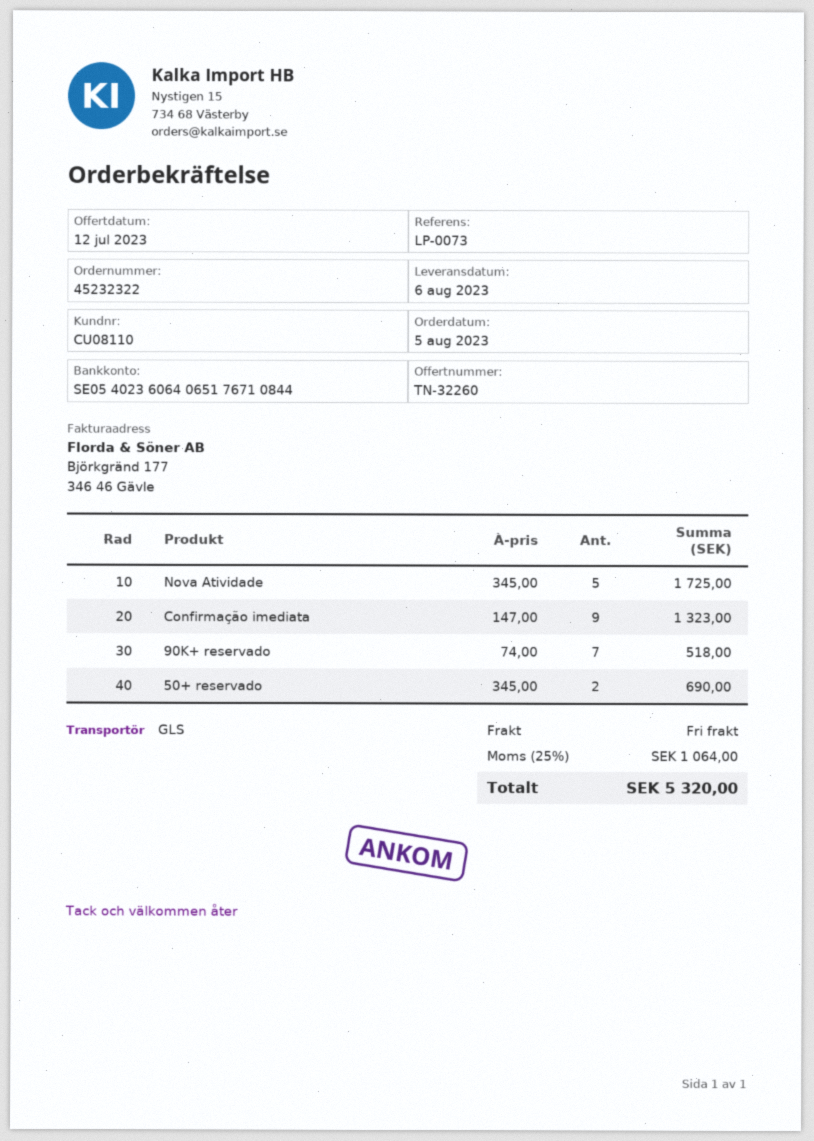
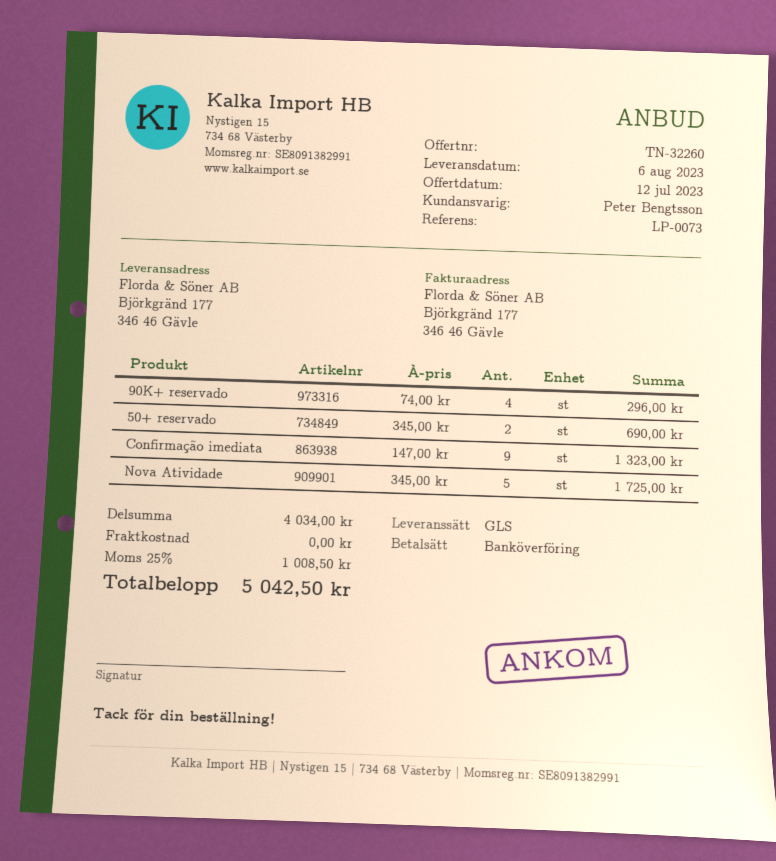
90K+ reservado: 7 x 74.00 = 518.00 -> 4 x 74.00 = 296.00
tax: 25% = 1064.00 -> 25% = 1008.50
total: 5320.00 -> 5042.50

